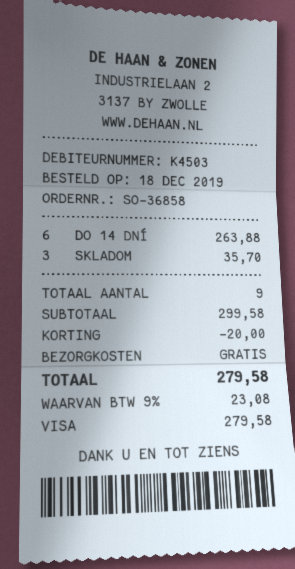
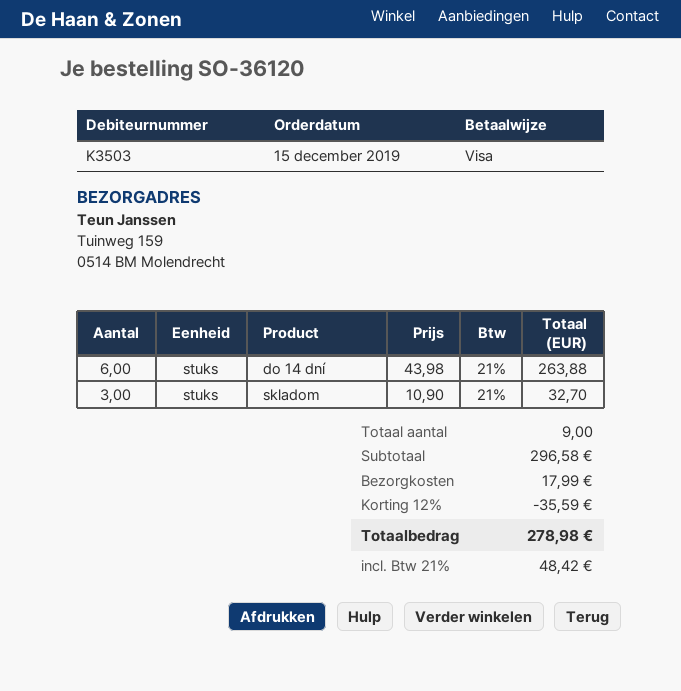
order number: SO-36858 -> SO-36120
order date: 2019-12-18 -> 2019-12-15
customer number: K4503 -> K3503
SKLADOM: 3 for 35.70 -> 3 for 32.70
subtotal: 299.58 -> 296.58
discount: 20.00 -> 35.59
shipping: 0.00 -> 17.99
tax: 9% = 23.08 -> 21% = 48.42
total: 279.58 -> 278.98

